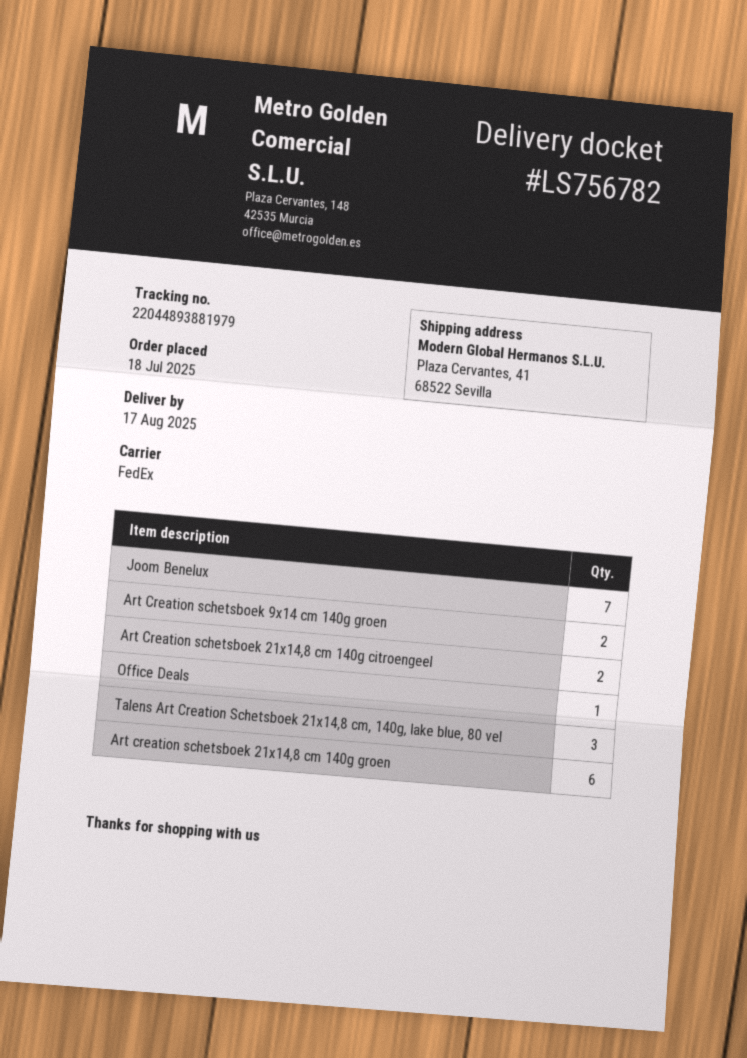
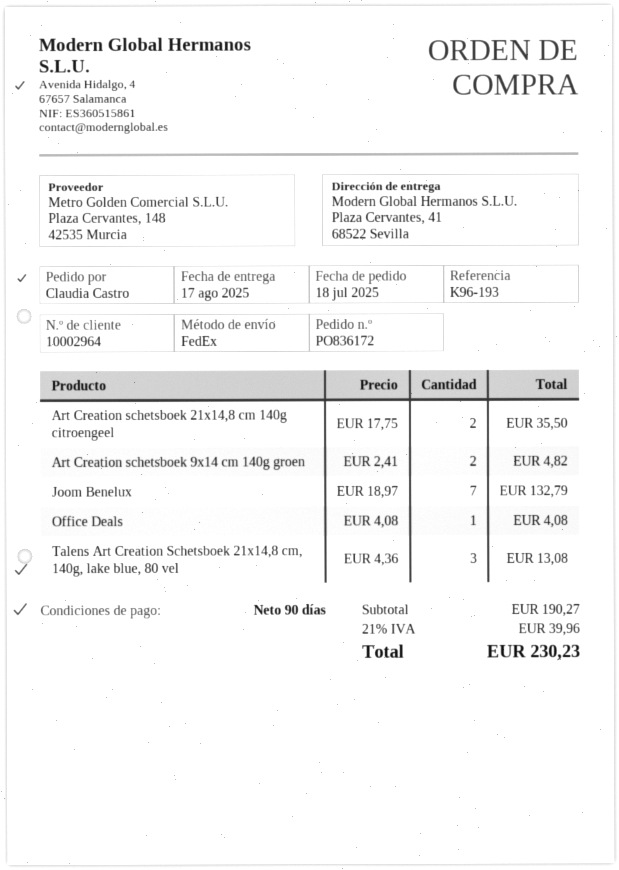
Art creation schetsboek 21x14,8 cm 140g groen: 6 -> none

